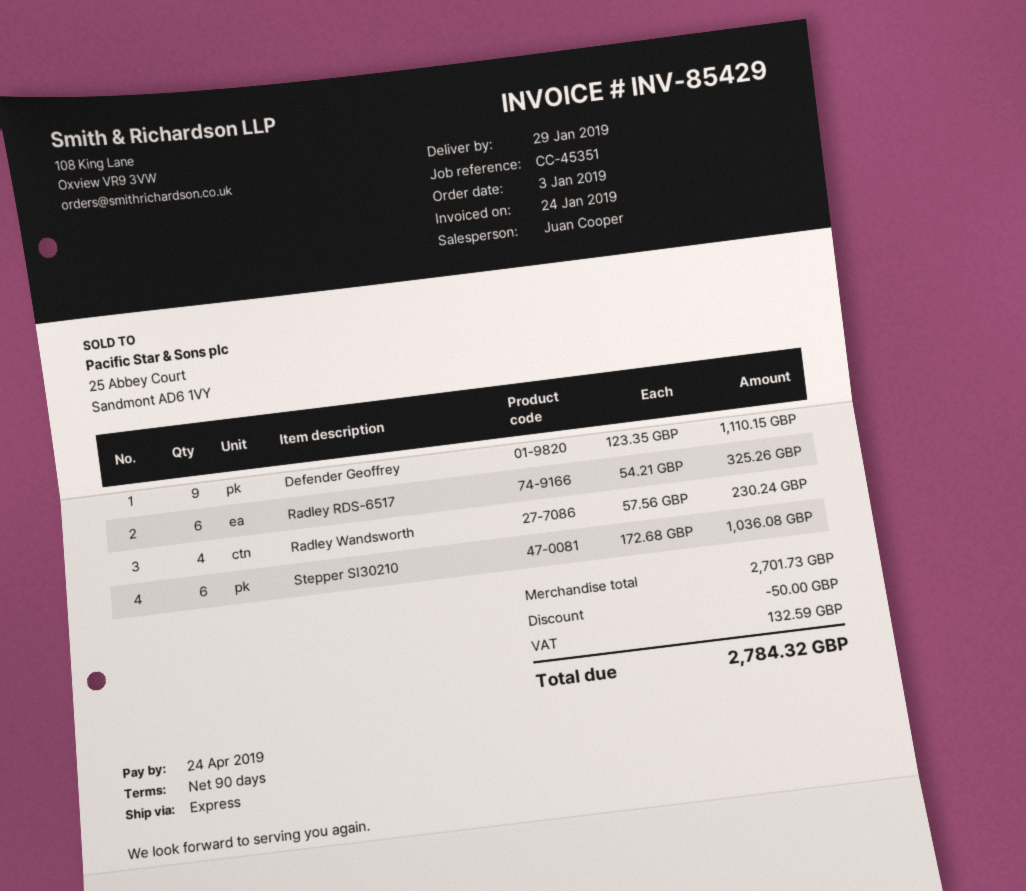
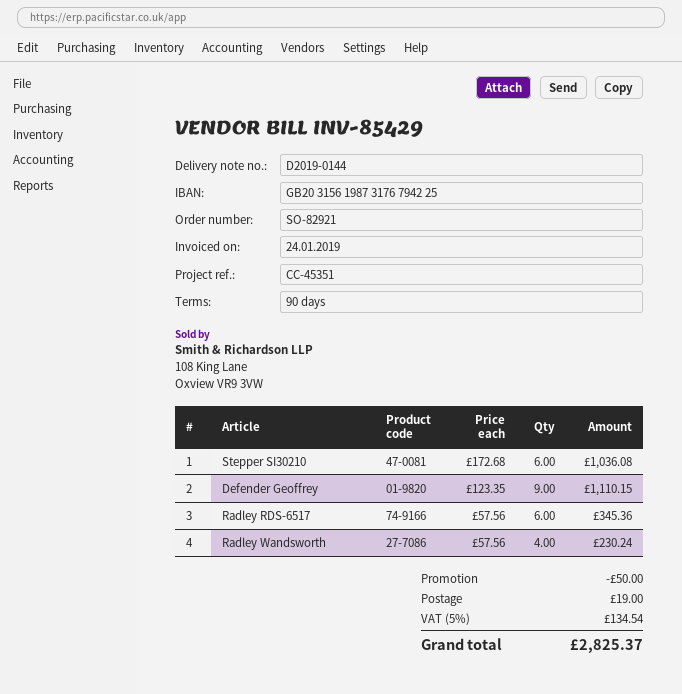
Radley RDS-6517: 6 x 54.21 = 325.26 -> 6 x 57.56 = 345.36
shipping: none -> 19.00
tax: 132.59 -> 134.54
total: 2784.32 -> 2825.37

